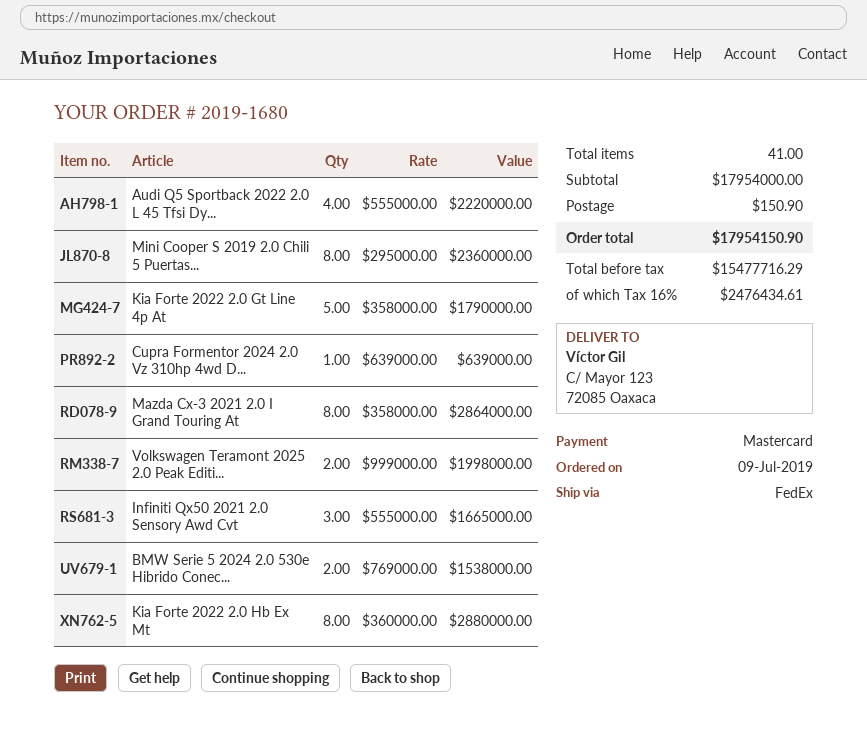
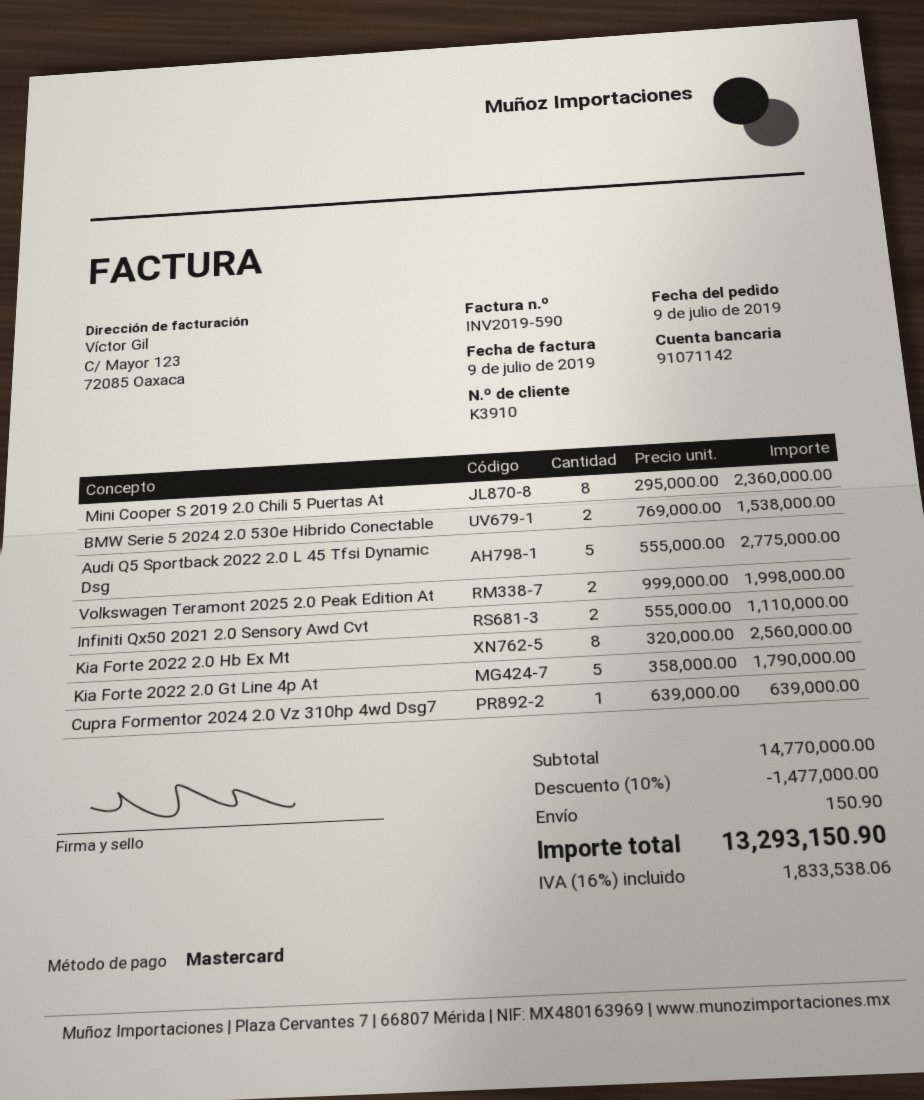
Audi Q5 Sportback 2022 2.0 L 45 Tfsi Dy...: 4 x 555000.00 = 2220000.00 -> 5 x 555000.00 = 2775000.00
Mazda Cx-3 2021 2.0 I Grand Touring At: 8 x 358000.00 = 2864000.00 -> none
Infiniti Qx50 2021 2.0 Sensory Awd Cvt: 3 x 555000.00 = 1665000.00 -> 2 x 555000.00 = 1110000.00
Kia Forte 2022 2.0 Hb Ex Mt: 8 x 360000.00 = 2880000.00 -> 8 x 320000.00 = 2560000.00
subtotal: 17954000.00 -> 14770000.00
discount: none -> 10% = 1477000.00
tax: 16% = 2476434.61 -> 16% = 1833538.06
total: 17954150.90 -> 13293150.90

